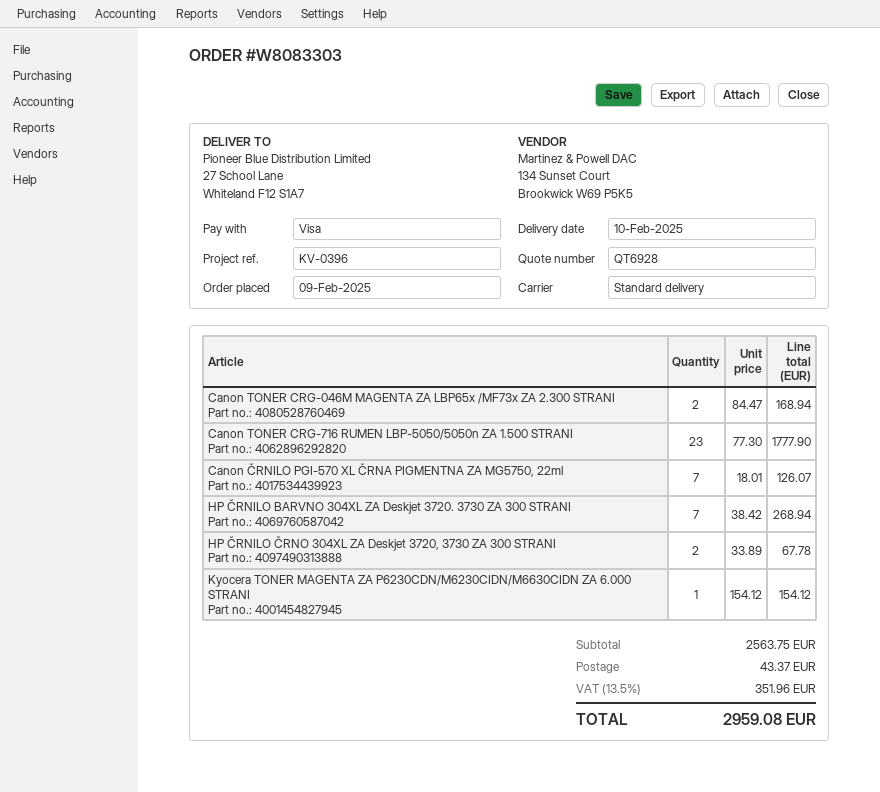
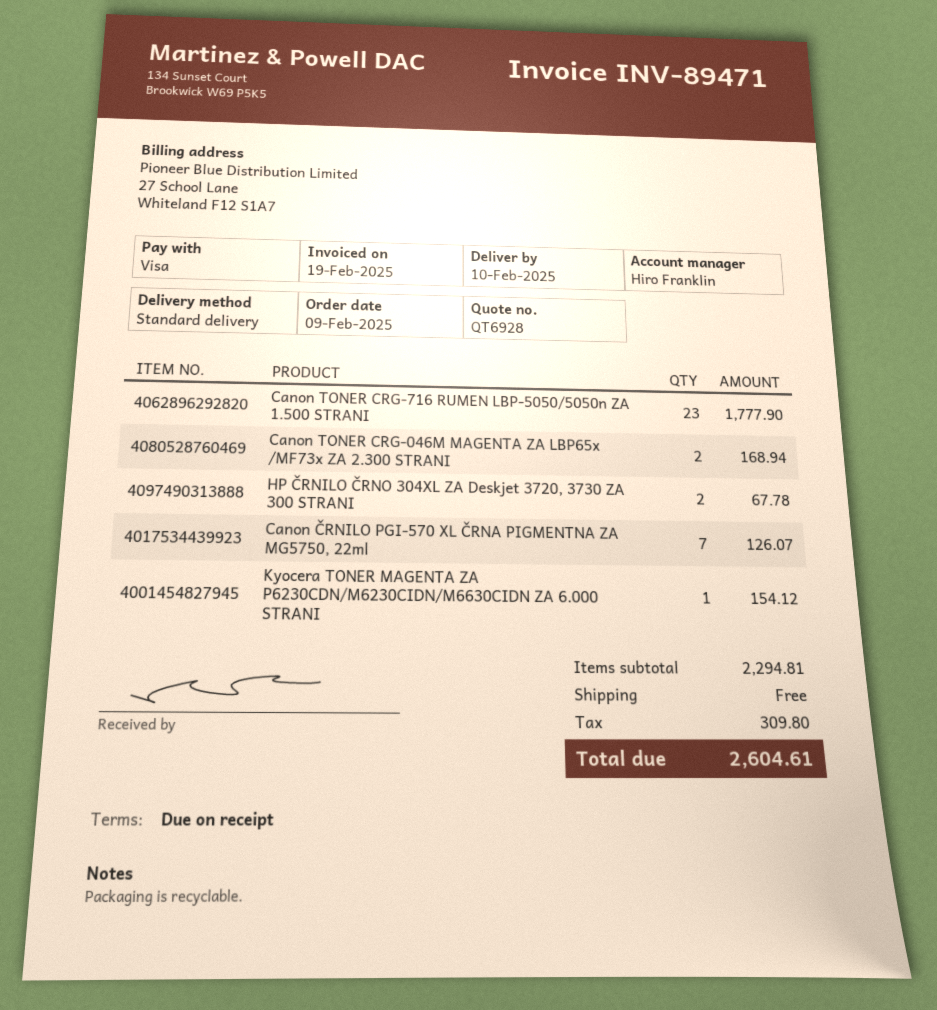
HP ČRNILO BARVNO 304XL ZA Deskjet 3720. 3730 ZA 300 STRANI: 7 for 268.94 -> none
subtotal: 2563.75 -> 2294.81
shipping: 43.37 -> 0.00
tax: 351.96 -> 309.80
total: 2959.08 -> 2604.61

